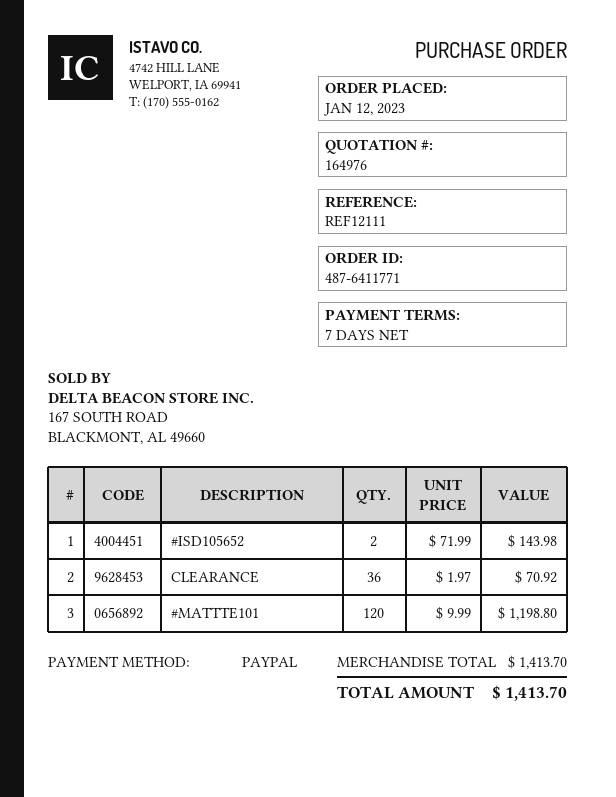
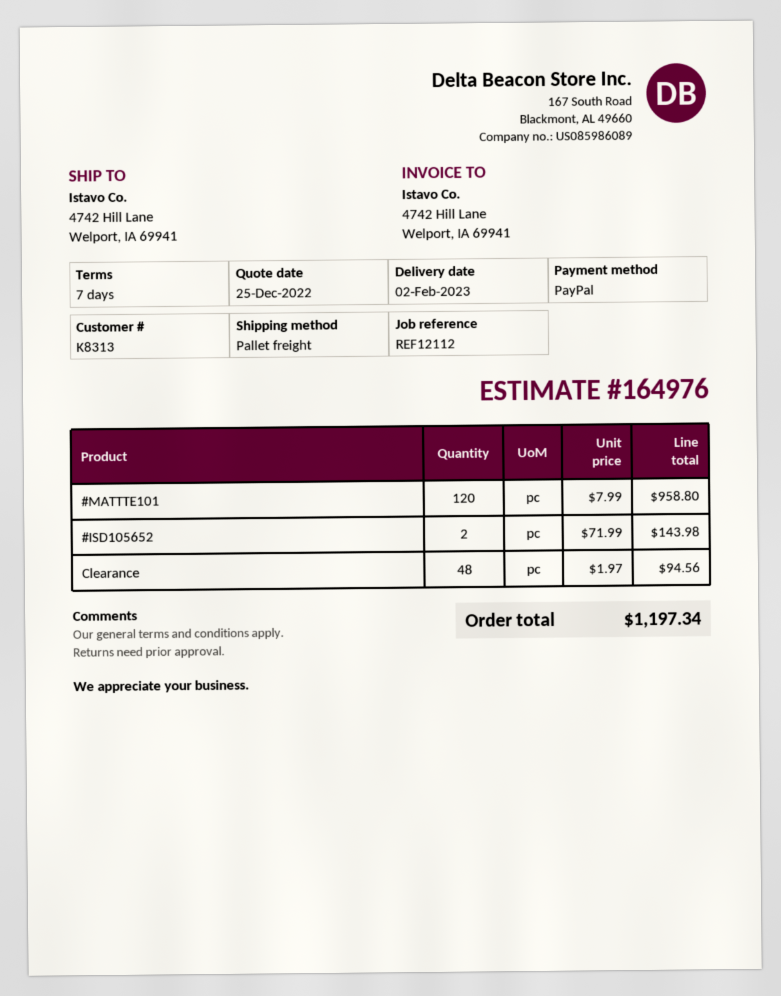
reference: REF12111 -> REF12112
CLEARANCE: 36 x 1.97 = 70.92 -> 48 x 1.97 = 94.56
#MATTTE101: 120 x 9.99 = 1198.80 -> 120 x 7.99 = 958.80
total: 1413.70 -> 1197.34

